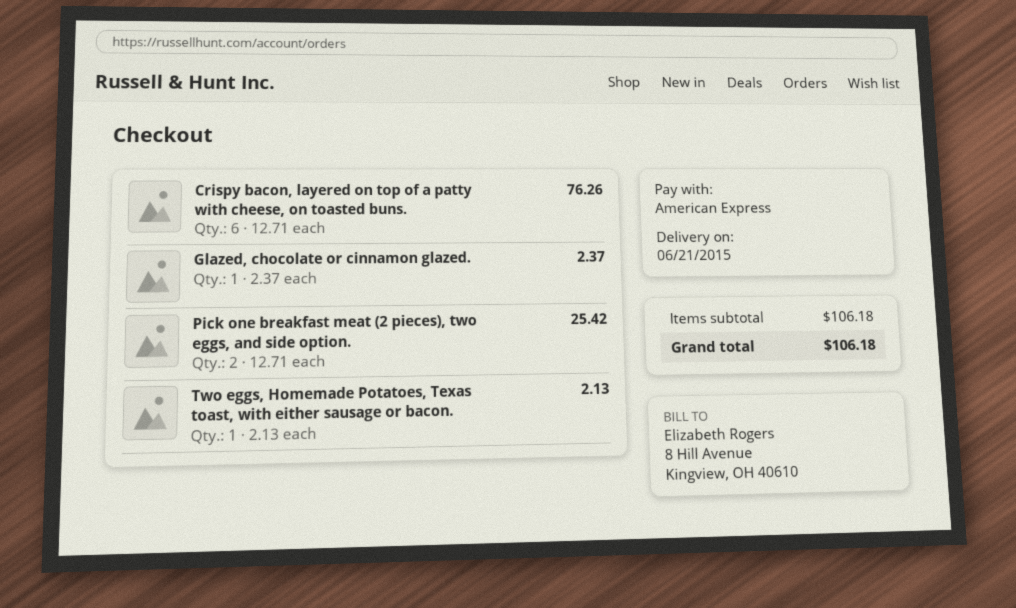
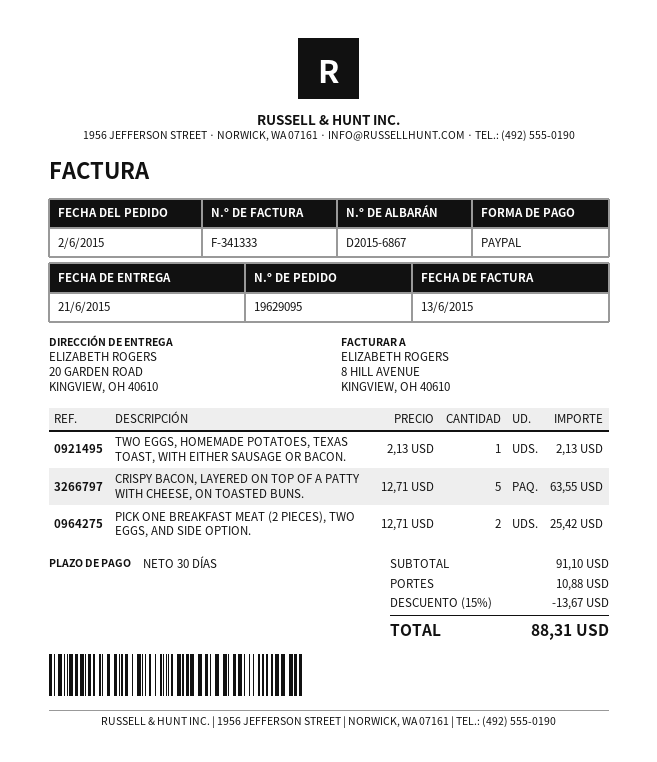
payment method: American Express -> PayPal
Crispy bacon, layered on top of a patty with cheese, on toasted buns.: 6 x 12.71 = 76.26 -> 5 x 12.71 = 63.55
Glazed, chocolate or cinnamon glazed.: 1 x 2.37 = 2.37 -> none
subtotal: 106.18 -> 91.10
discount: none -> 15% = 13.67
shipping: none -> 10.88
total: 106.18 -> 88.31

